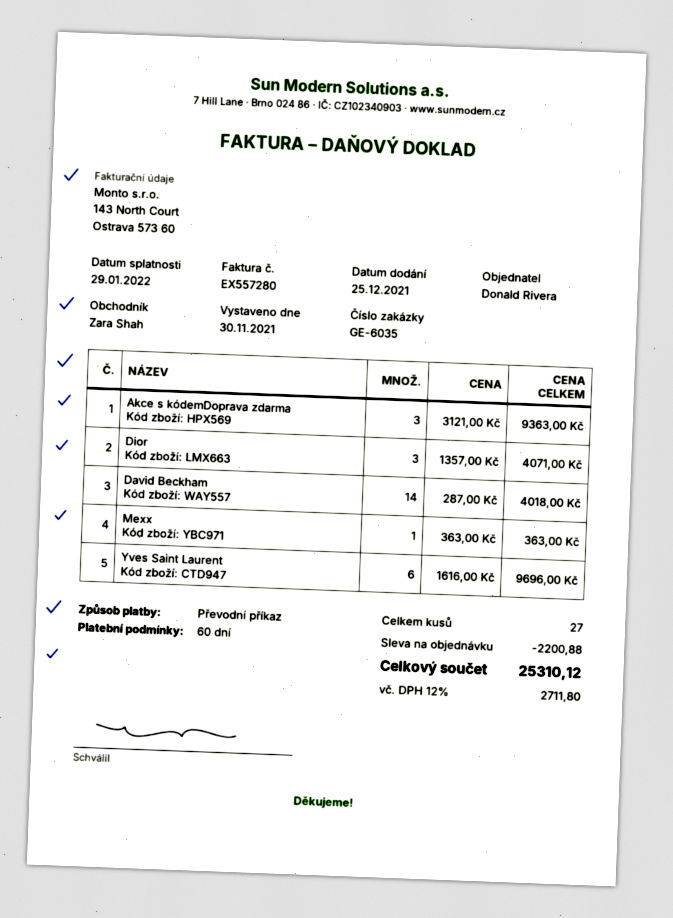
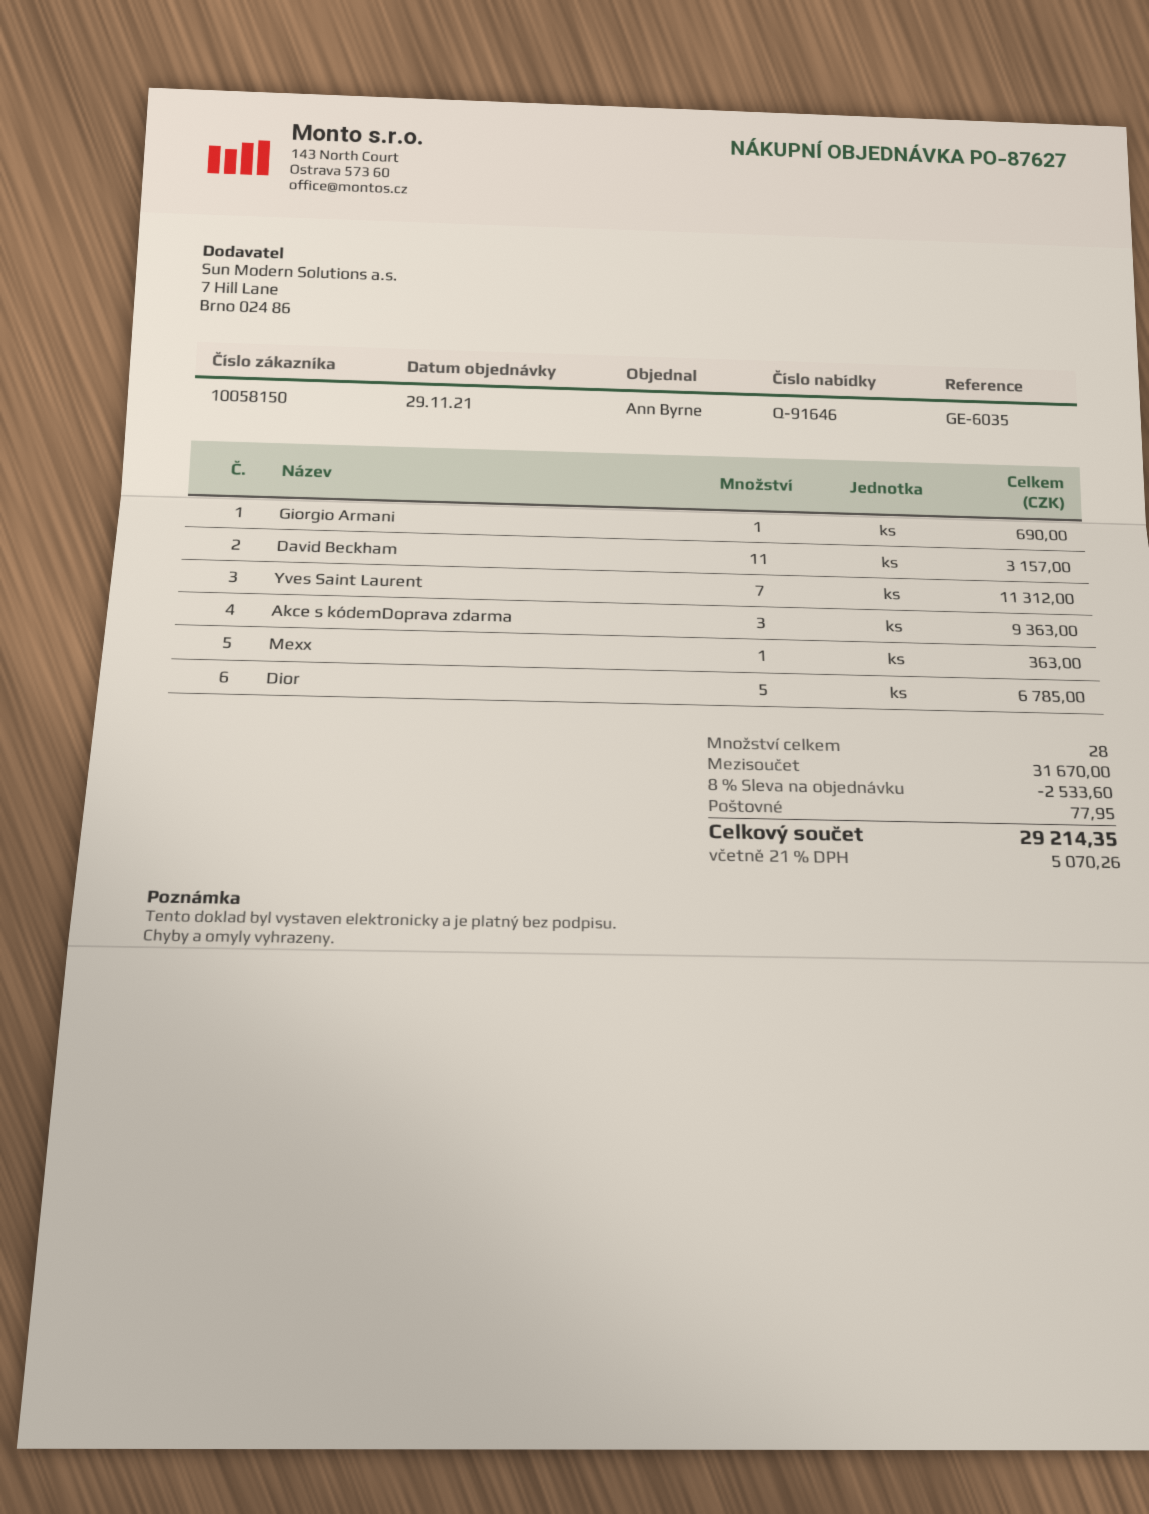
ordered by: Donald Rivera -> Ann Byrne
Dior: 3 for 4071.00 -> 5 for 6785.00
David Beckham: 14 for 4018.00 -> 11 for 3157.00
Yves Saint Laurent: 6 for 9696.00 -> 7 for 11312.00
Giorgio Armani: none -> 1 for 690.00
total quantity: 27 -> 28
discount: 2200.88 -> 2533.60
shipping: none -> 77.95
tax: 12% = 2711.80 -> 21% = 5070.26
total: 25310.12 -> 29214.35

